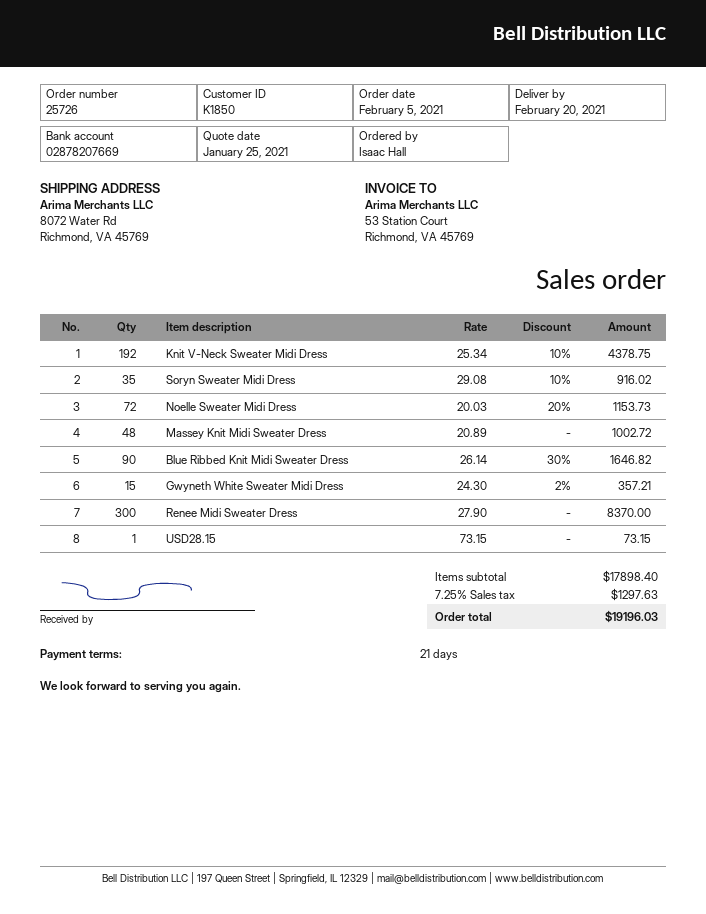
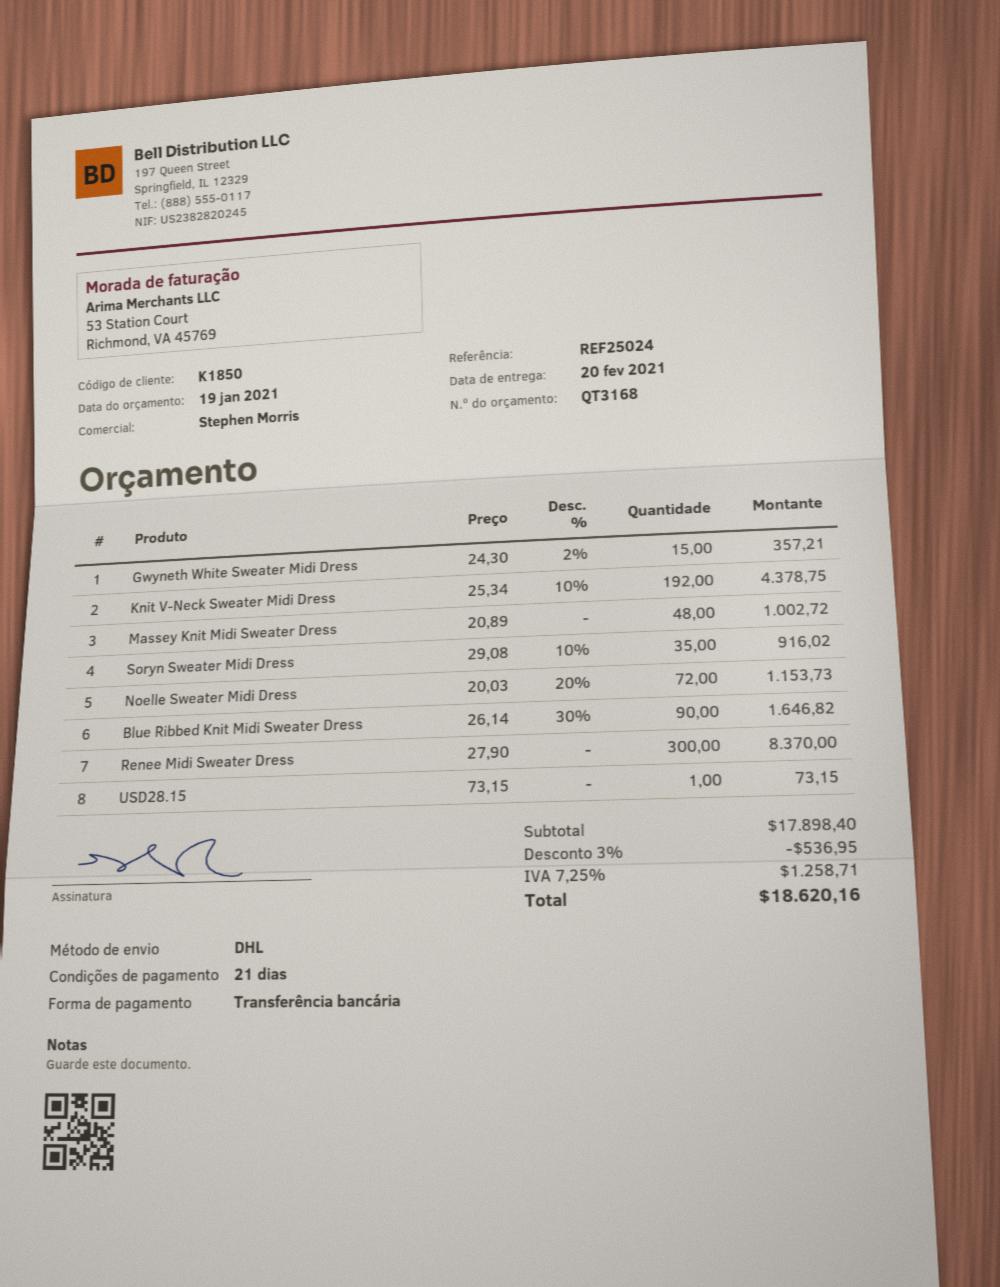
quote date: 2021-01-25 -> 2021-01-19
discount: none -> 3% = 536.95
tax: 7.25% = 1297.63 -> 7.25% = 1258.71
total: 19196.03 -> 18620.16

